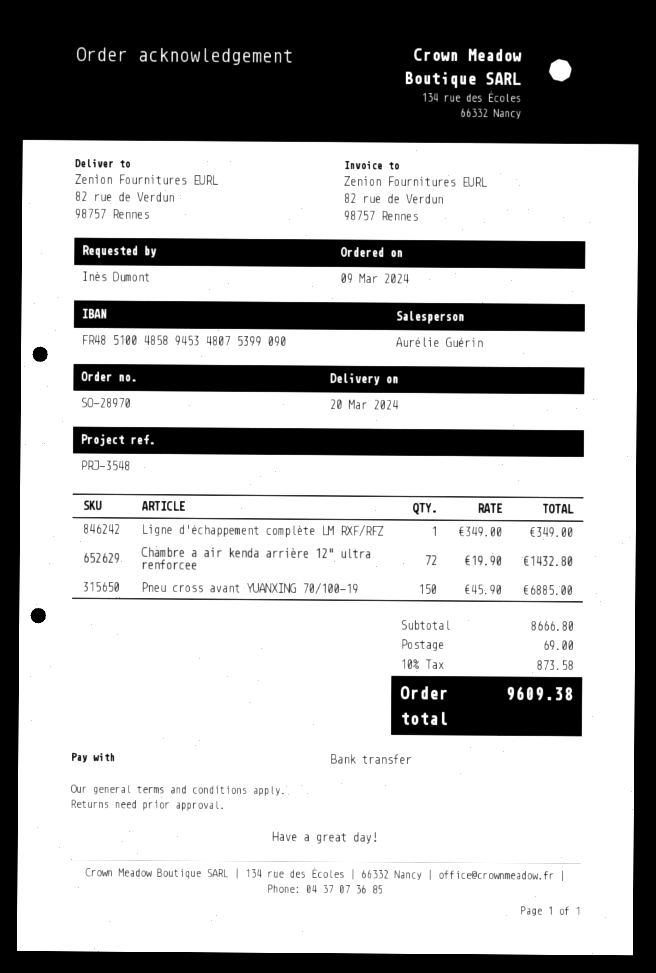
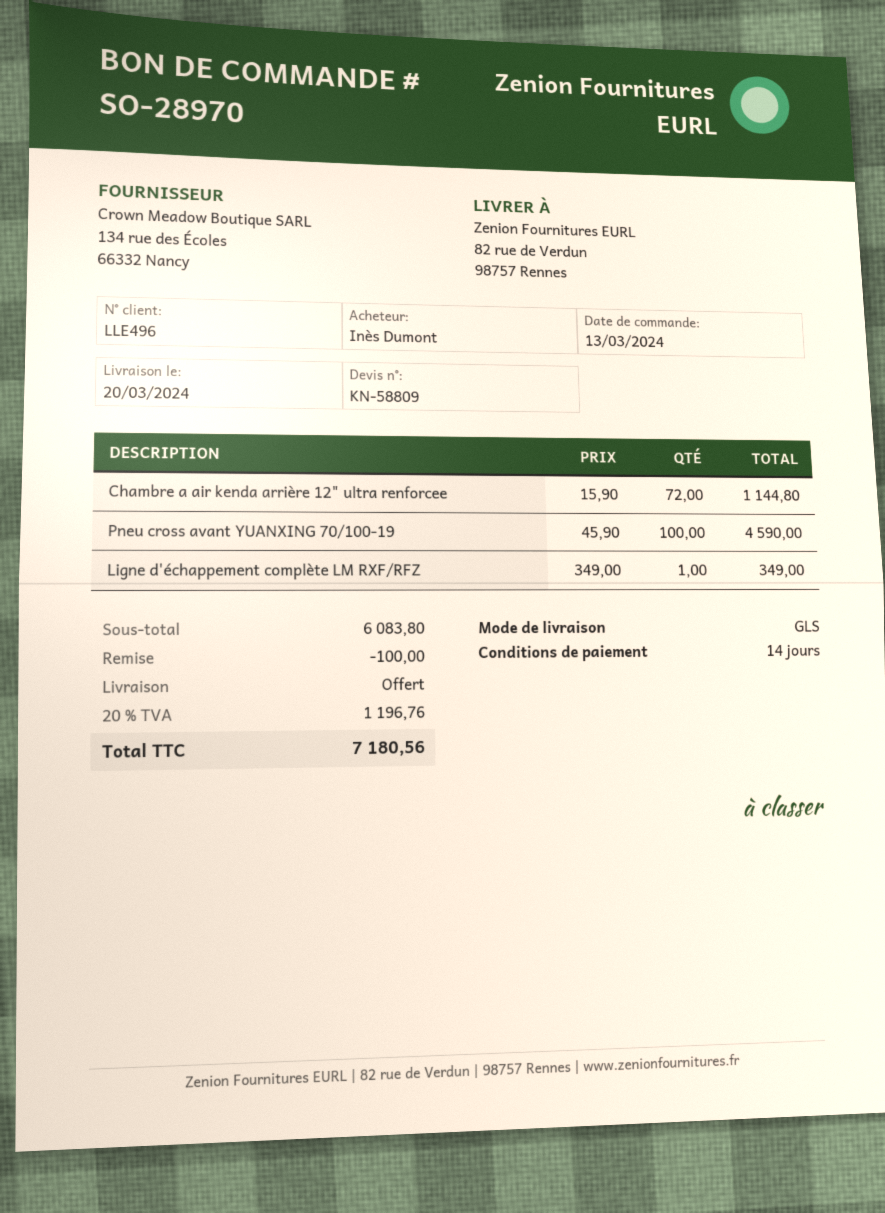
order date: 2024-03-09 -> 2024-03-13
Chambre a air kenda arrière 12" ultra renforcee: 72 x 19.90 = 1432.80 -> 72 x 15.90 = 1144.80
Pneu cross avant YUANXING 70/100-19: 150 x 45.90 = 6885.00 -> 100 x 45.90 = 4590.00
subtotal: 8666.80 -> 6083.80
discount: none -> 100.00
shipping: 69.00 -> 0.00
tax: 10% = 873.58 -> 20% = 1196.76
total: 9609.38 -> 7180.56

